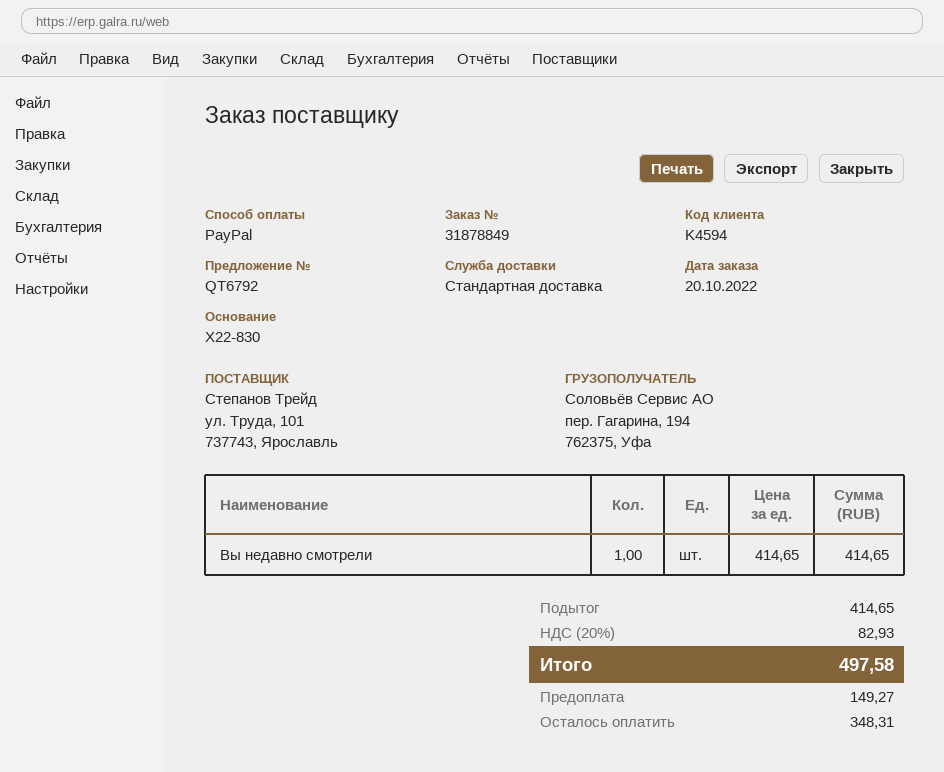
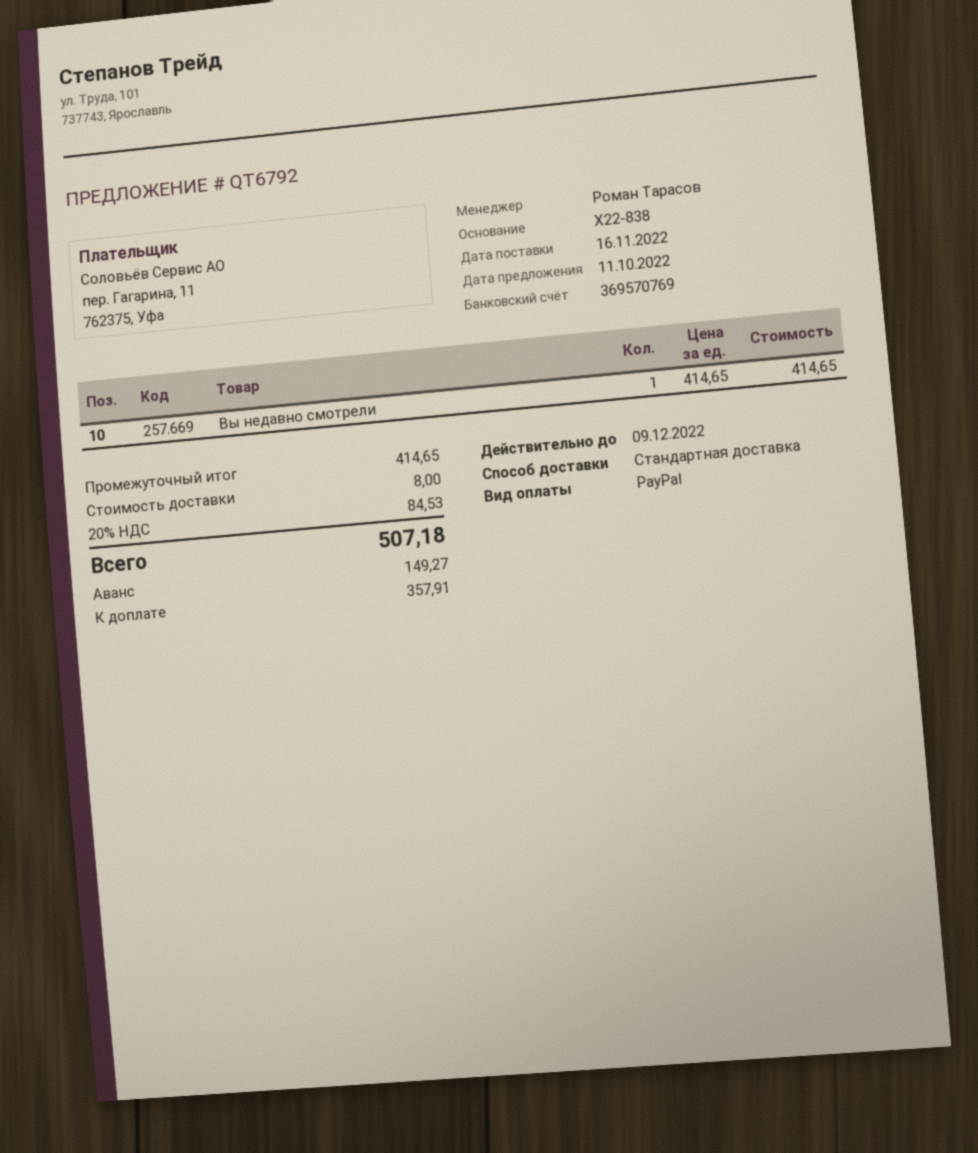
reference: X22-830 -> X22-838
shipping: none -> 8.00
tax: 20% = 82.93 -> 20% = 84.53
total: 497.58 -> 507.18
balance: 348.31 -> 357.91

